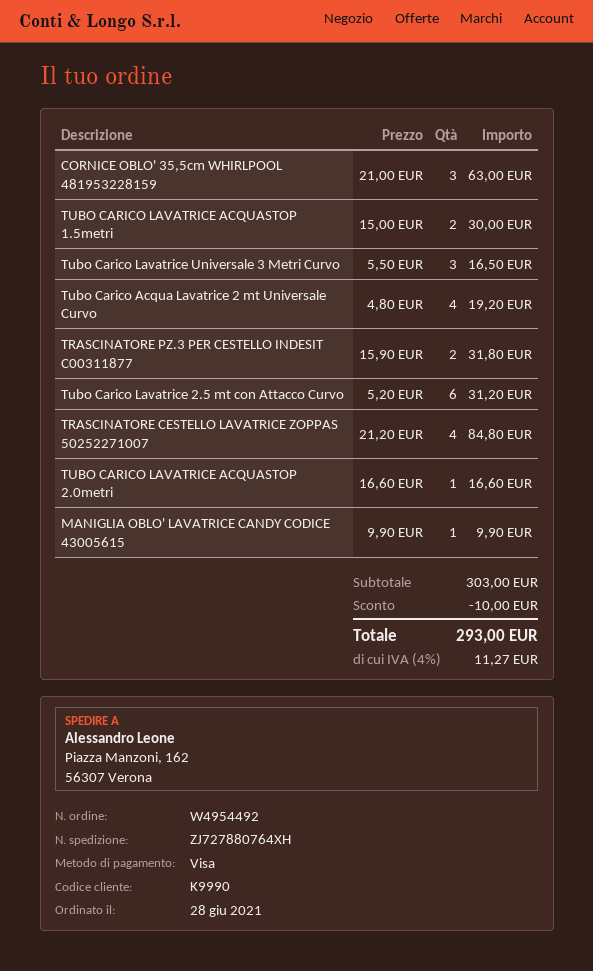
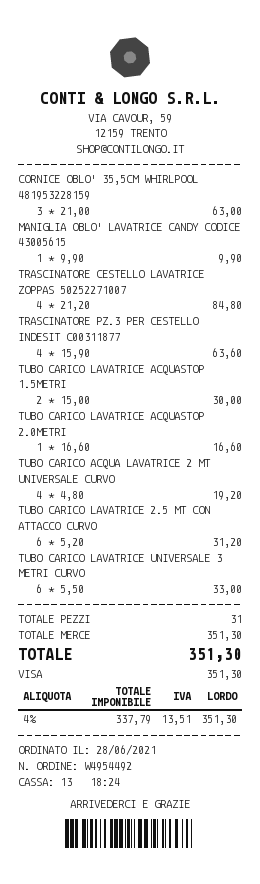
Tubo Carico Lavatrice Universale 3 Metri Curvo: 3 x 5.50 = 16.50 -> 6 x 5.50 = 33.00
TRASCINATORE PZ.3 PER CESTELLO INDESIT C00311877: 2 x 15.90 = 31.80 -> 4 x 15.90 = 63.60
subtotal: 303.00 -> 351.30
discount: 10.00 -> none
tax: 4% = 11.27 -> 4% = 13.51
total: 293.00 -> 351.30

